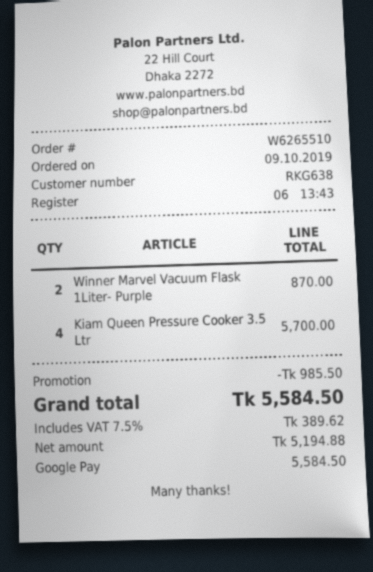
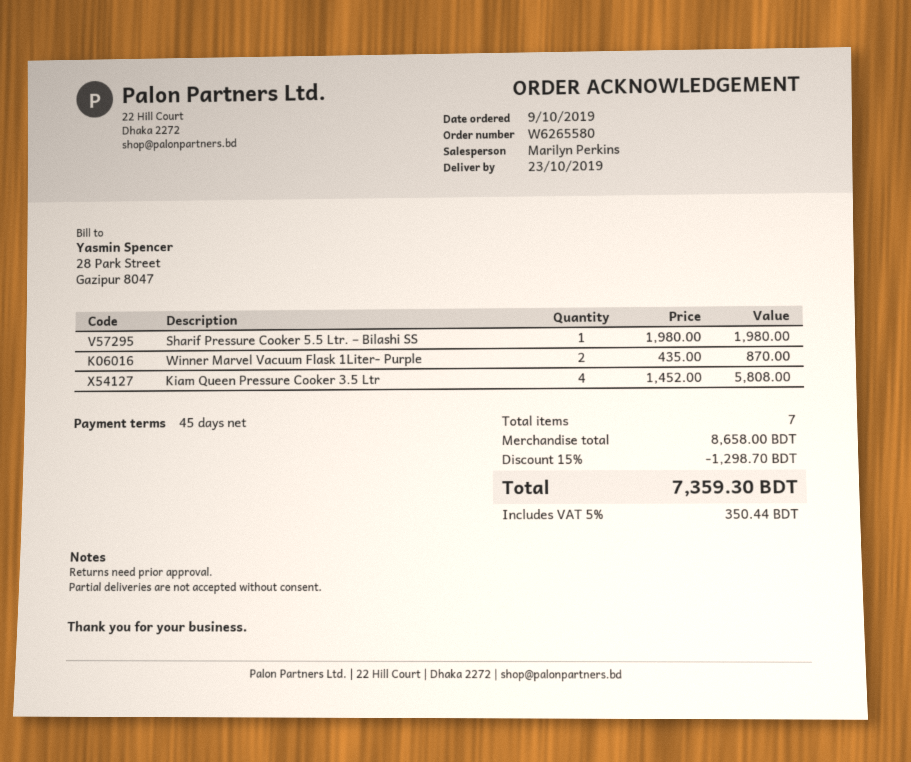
order number: W6265510 -> W6265580
Kiam Queen Pressure Cooker 3.5 Ltr: 4 for 5700.00 -> 4 for 5808.00
Sharif Pressure Cooker 5.5 Ltr. – Bilashi SS: none -> 1 for 1980.00
discount: 985.50 -> 1298.70
tax: 7.5% = 389.62 -> 5% = 350.44
total: 5584.50 -> 7359.30

